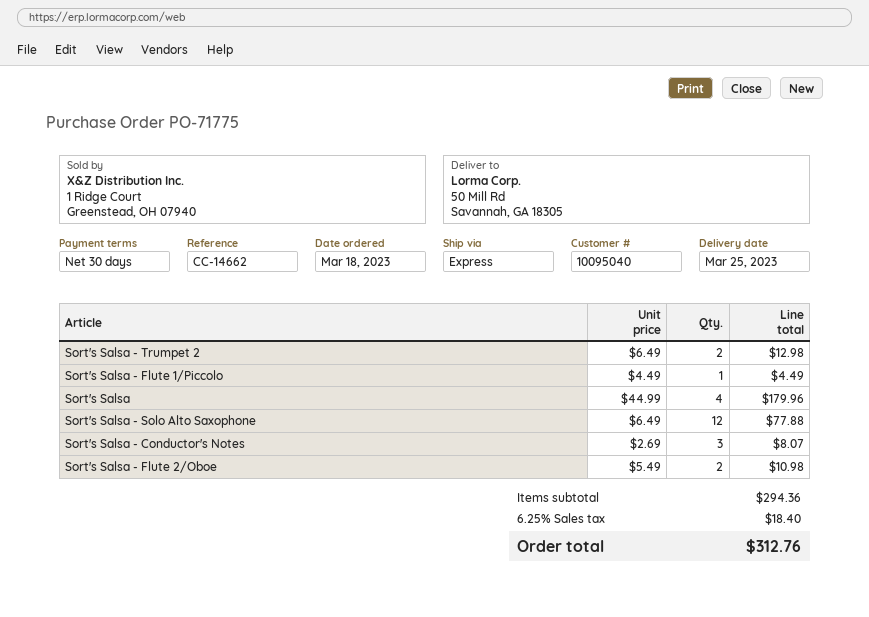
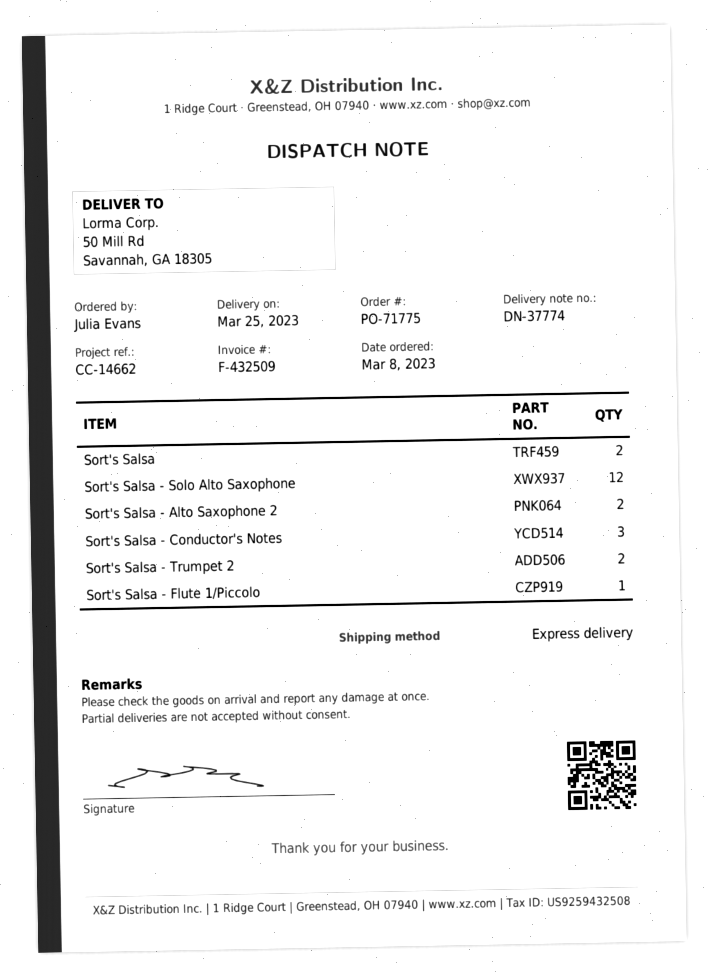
order date: 2023-03-18 -> 2023-03-08
Sort's Salsa: 4 -> 2
Sort's Salsa - Flute 2/Oboe: 2 -> none
Sort's Salsa - Alto Saxophone 2: none -> 2

